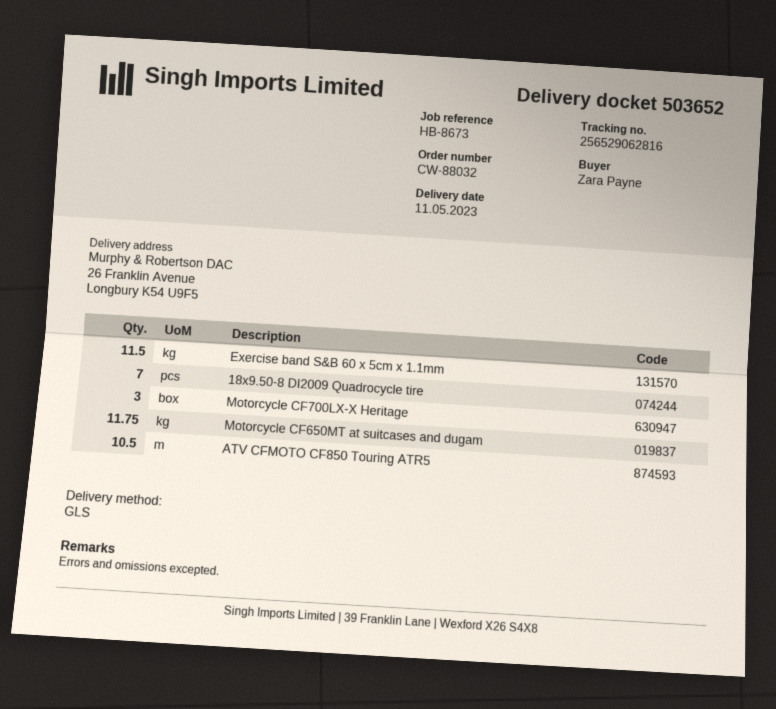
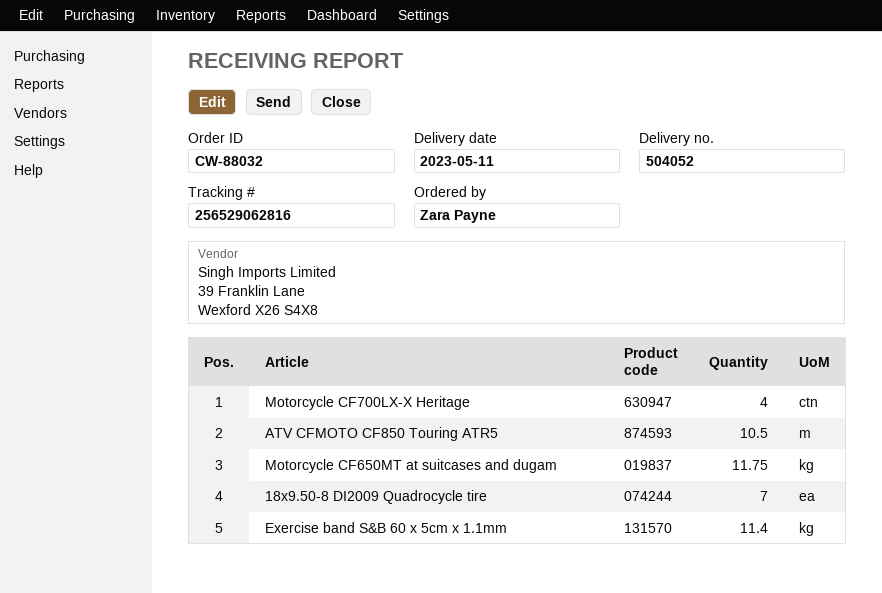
delivery note number: 503652 -> 504052
Exercise band S&B 60 x 5cm x 1.1mm: 11.5 -> 11.4
Motorcycle CF700LX-X Heritage: 3 -> 4

